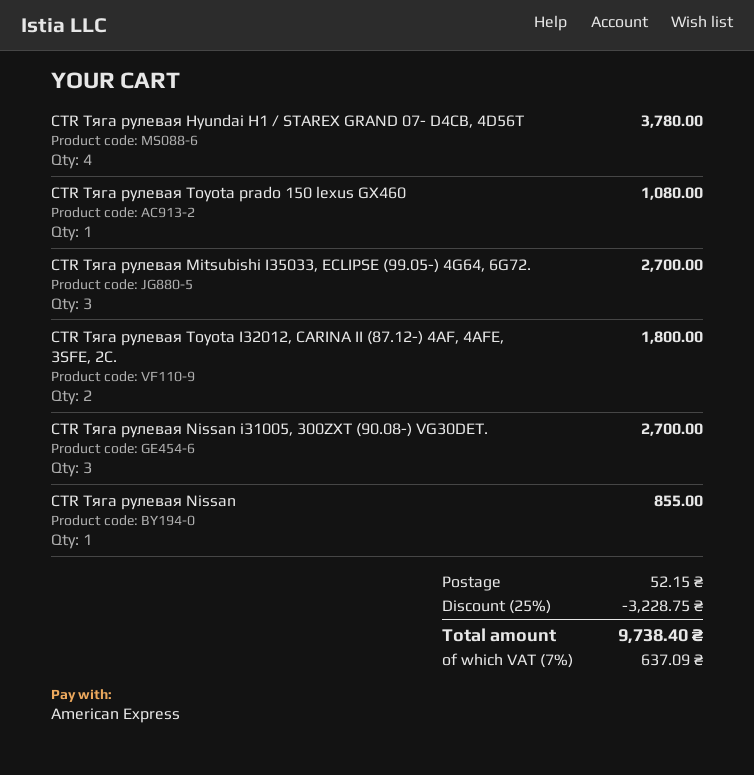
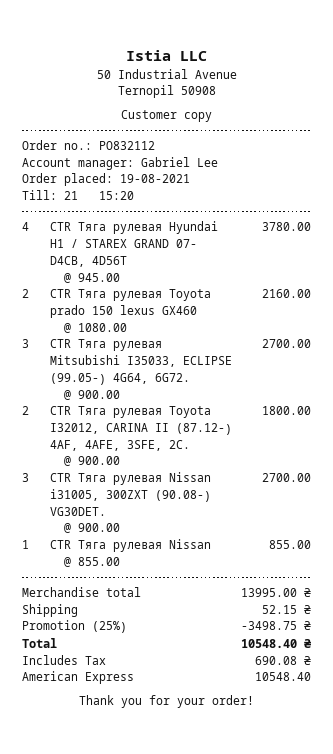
CTR Тяга рулевая Toyota prado 150 lexus GX460: 1 for 1080.00 -> 2 for 2160.00
discount: 25% = 3228.75 -> 25% = 3498.75
tax: 637.09 -> 690.08
total: 9738.40 -> 10548.40

